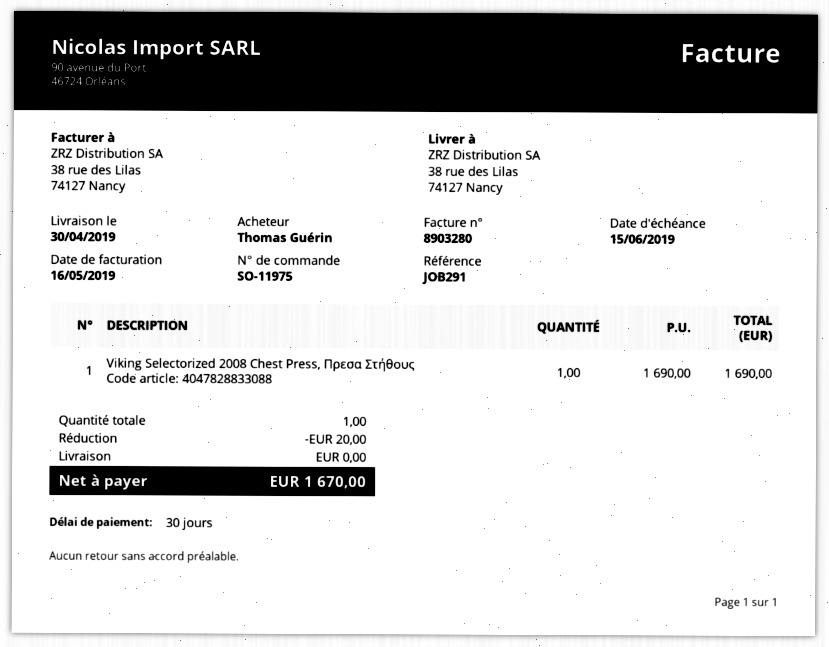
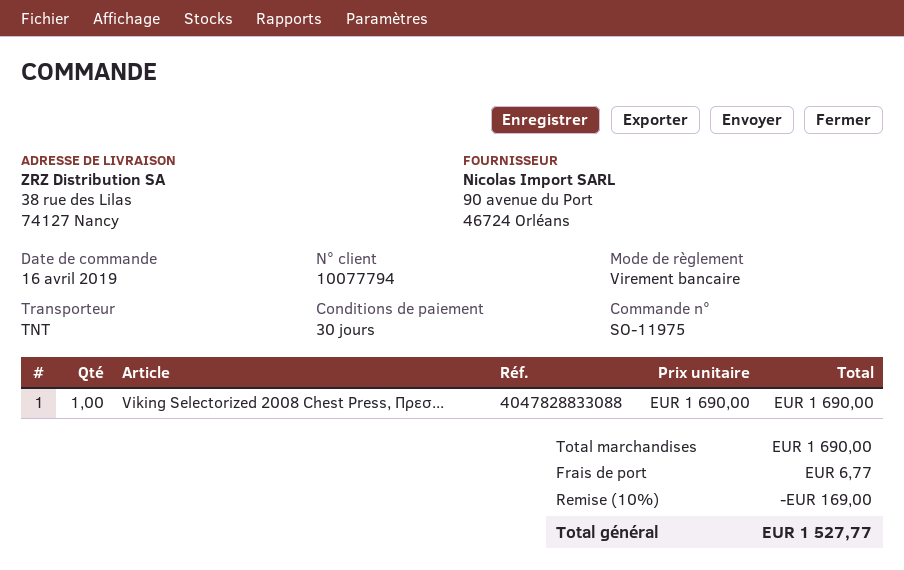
discount: 20.00 -> 169.00
shipping: 0.00 -> 6.77
total: 1670.00 -> 1527.77

